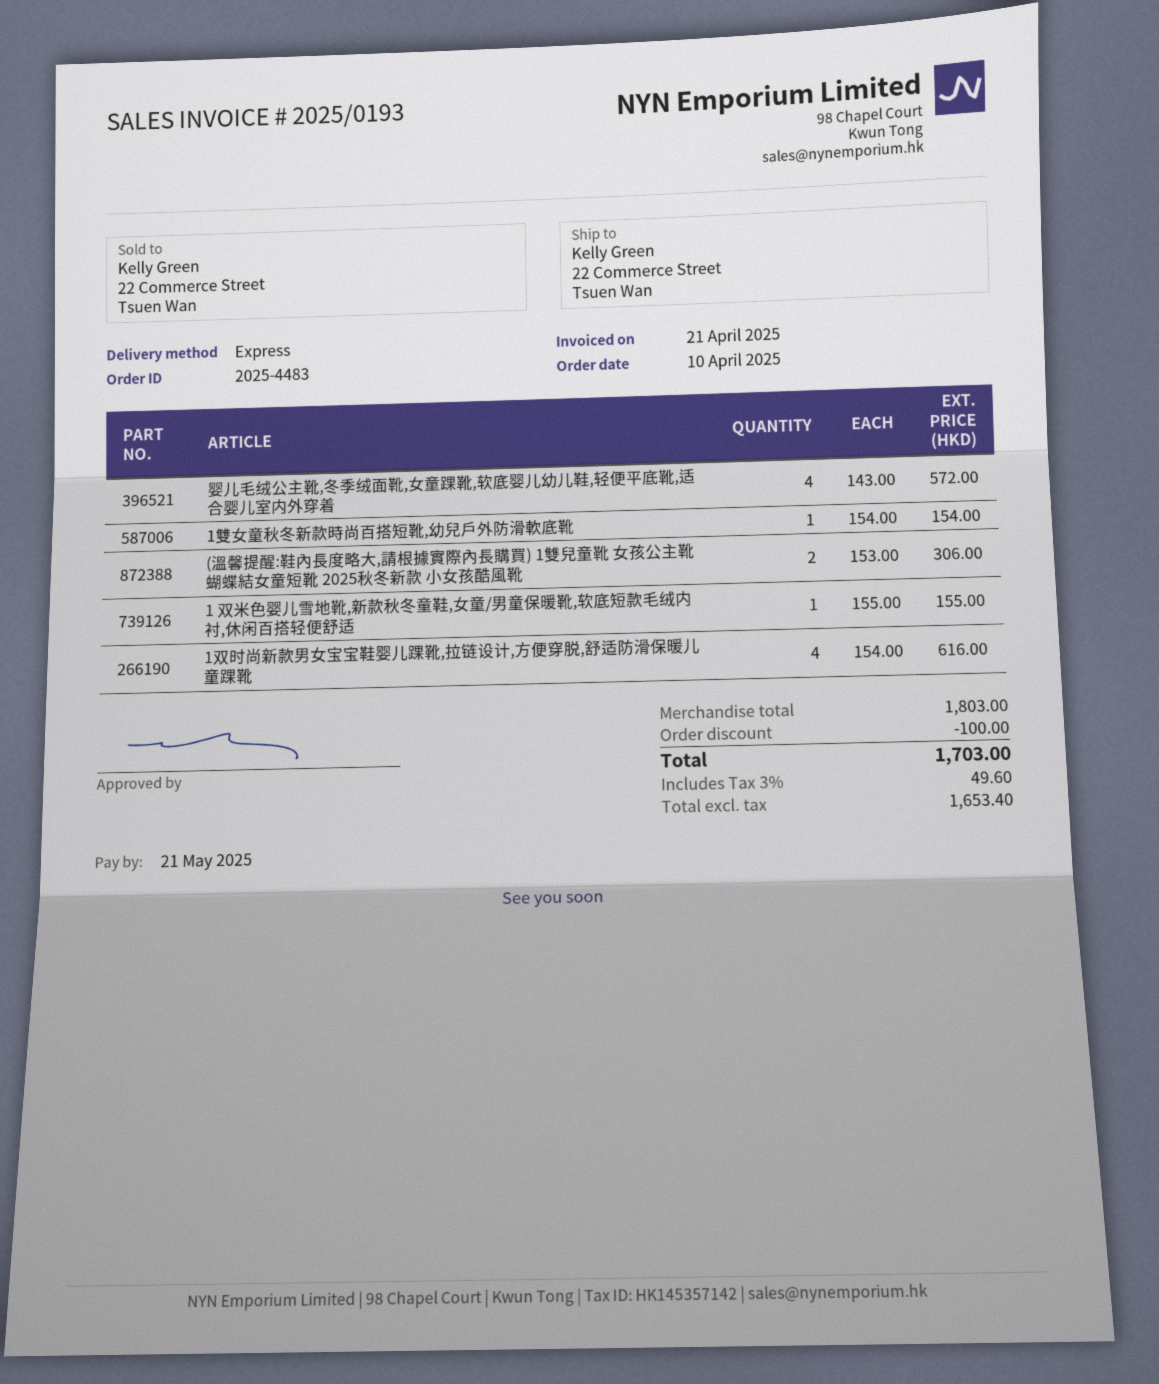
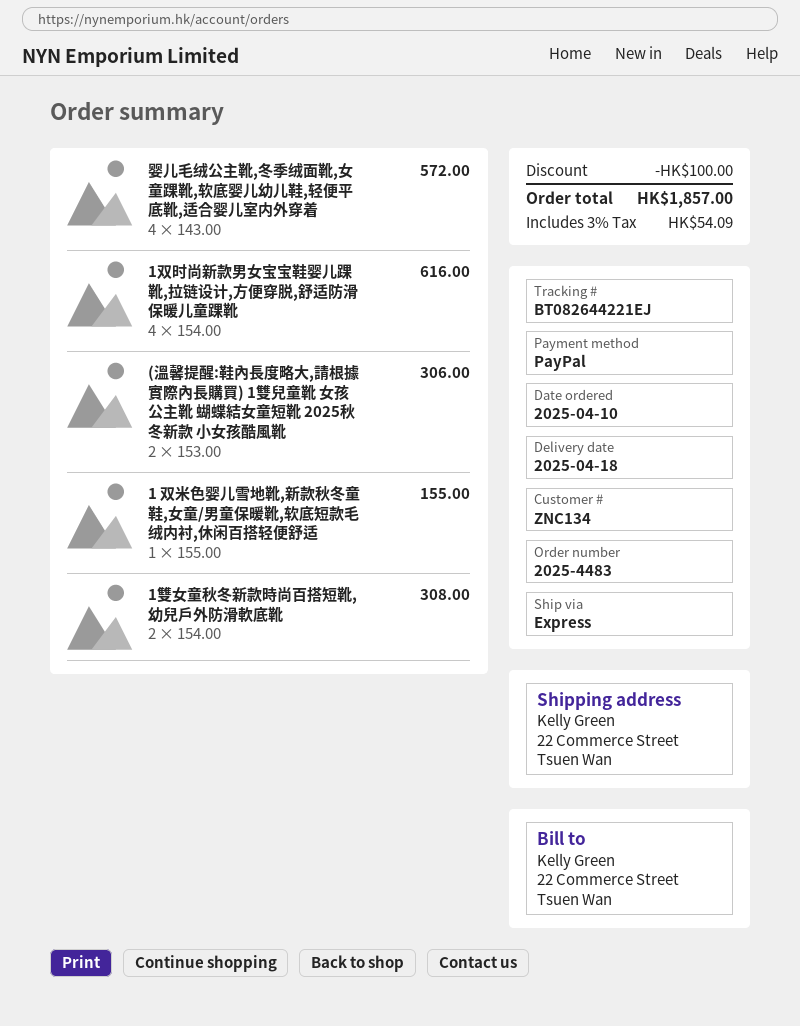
1雙女童秋冬新款時尚百搭短靴,幼兒戶外防滑軟底靴: 1 x 154.00 = 154.00 -> 2 x 154.00 = 308.00
tax: 3% = 49.60 -> 3% = 54.09
total: 1703.00 -> 1857.00

